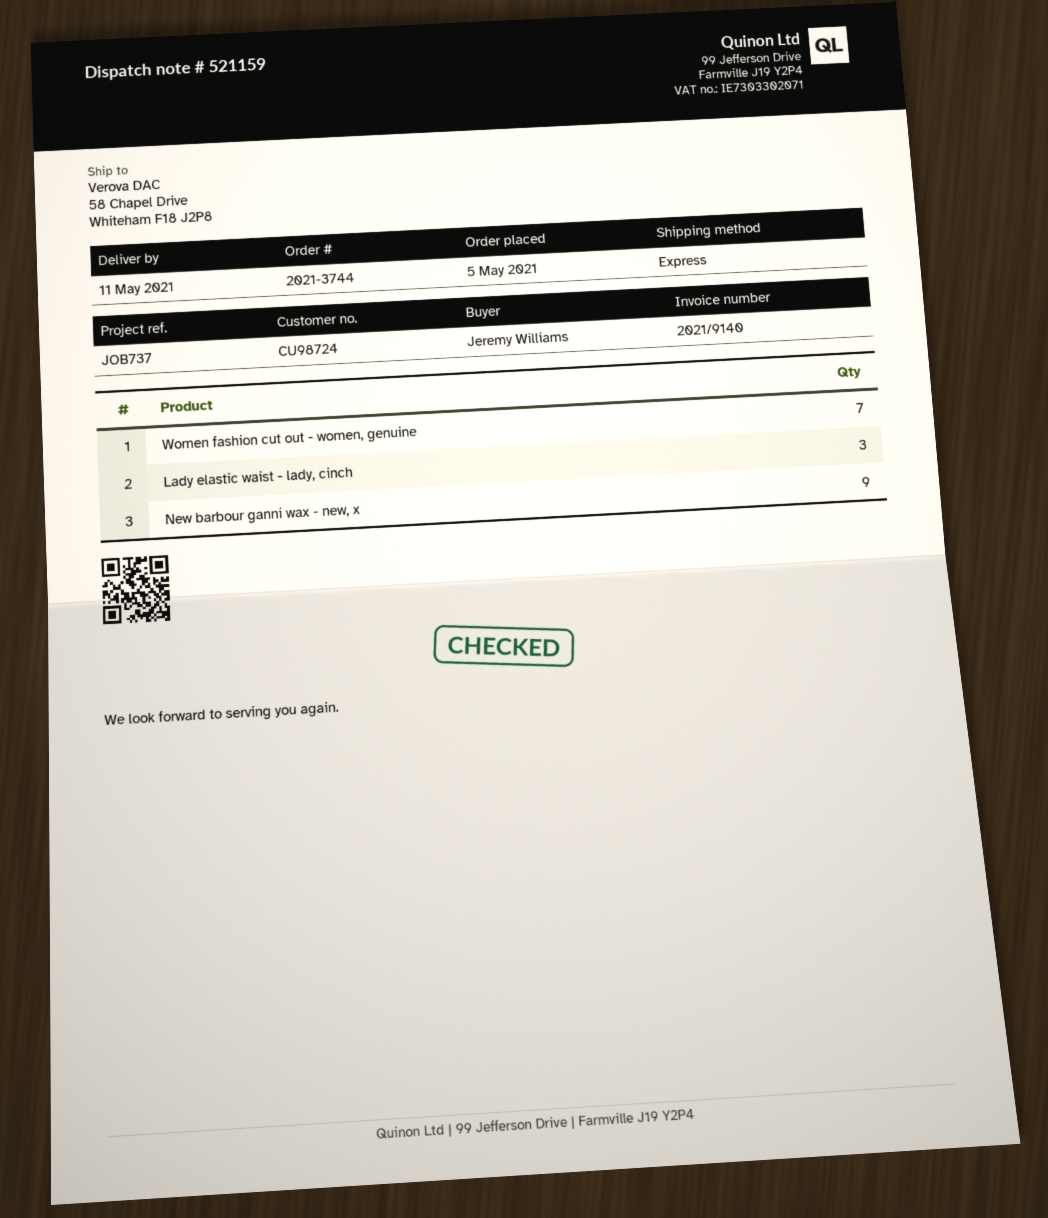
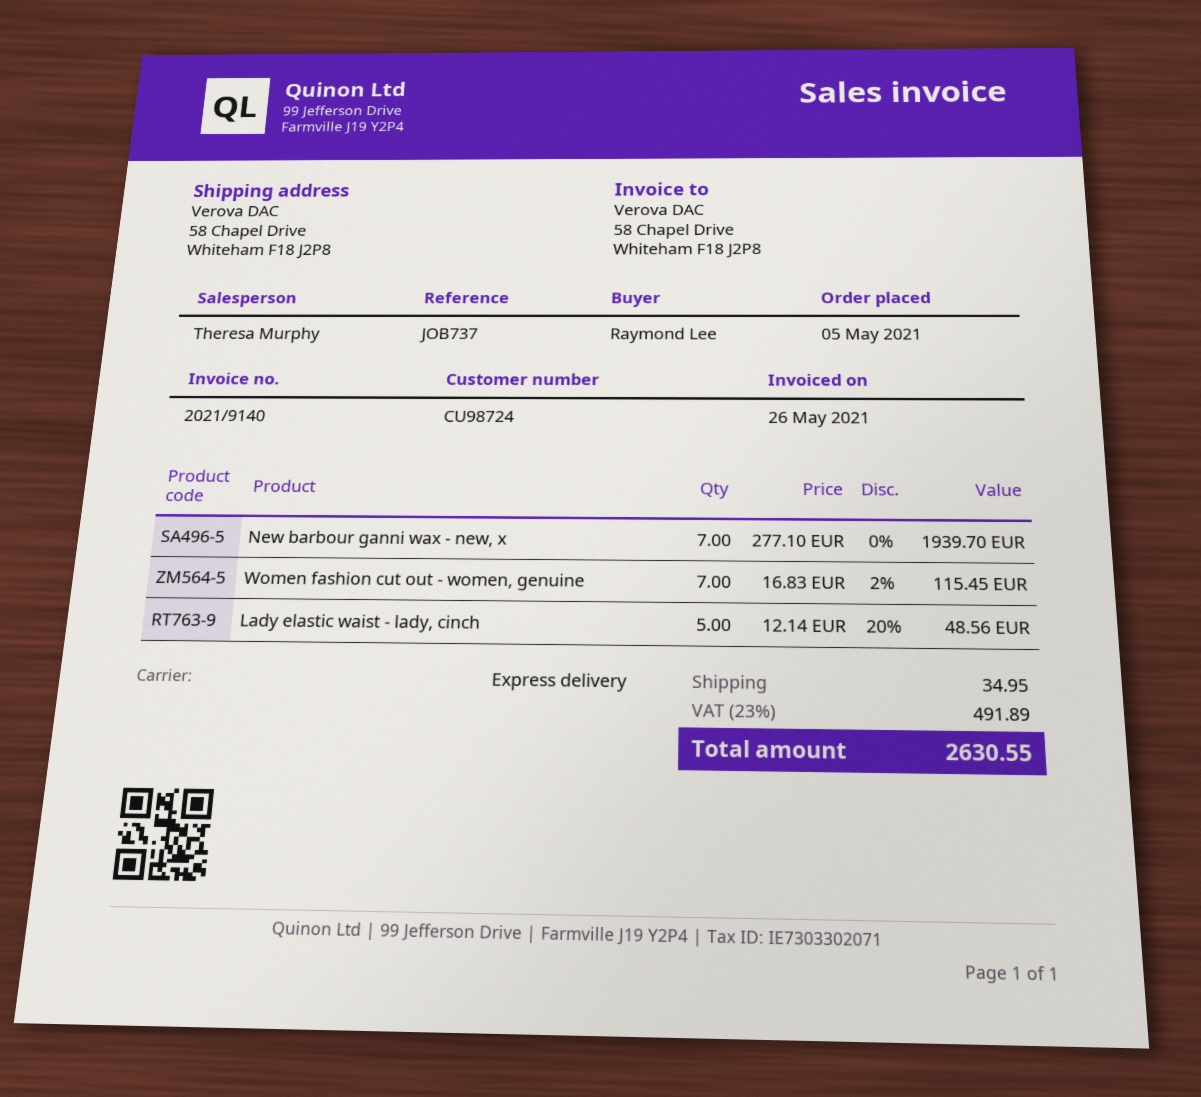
ordered by: Jeremy Williams -> Raymond Lee
Lady elastic waist - lady, cinch: 3 -> 5
New barbour ganni wax - new, x: 9 -> 7

